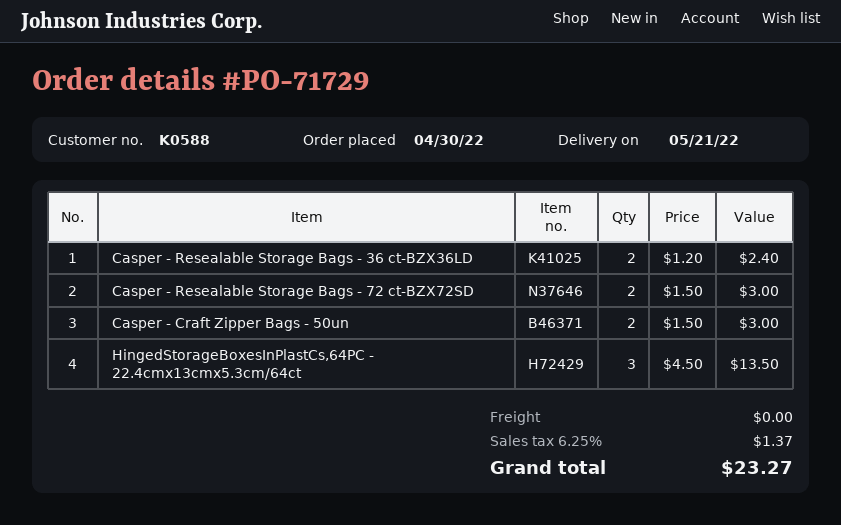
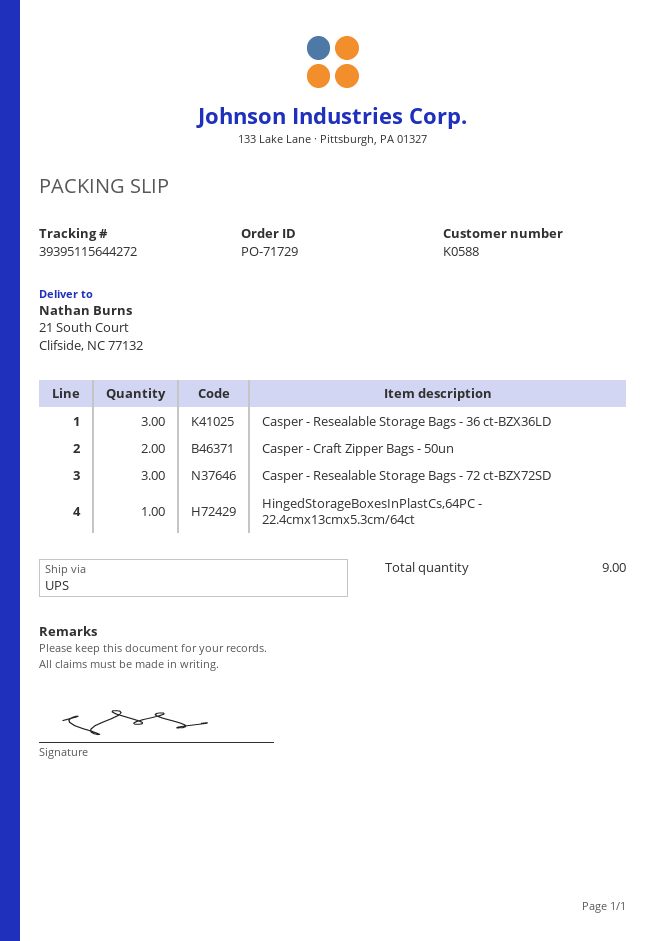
Casper - Resealable Storage Bags - 36 ct-BZX36LD: 2 -> 3
Casper - Resealable Storage Bags - 72 ct-BZX72SD: 2 -> 3
HingedStorageBoxesInPlastCs,64PC - 22.4cmx13cmx5.3cm/64ct: 3 -> 1

